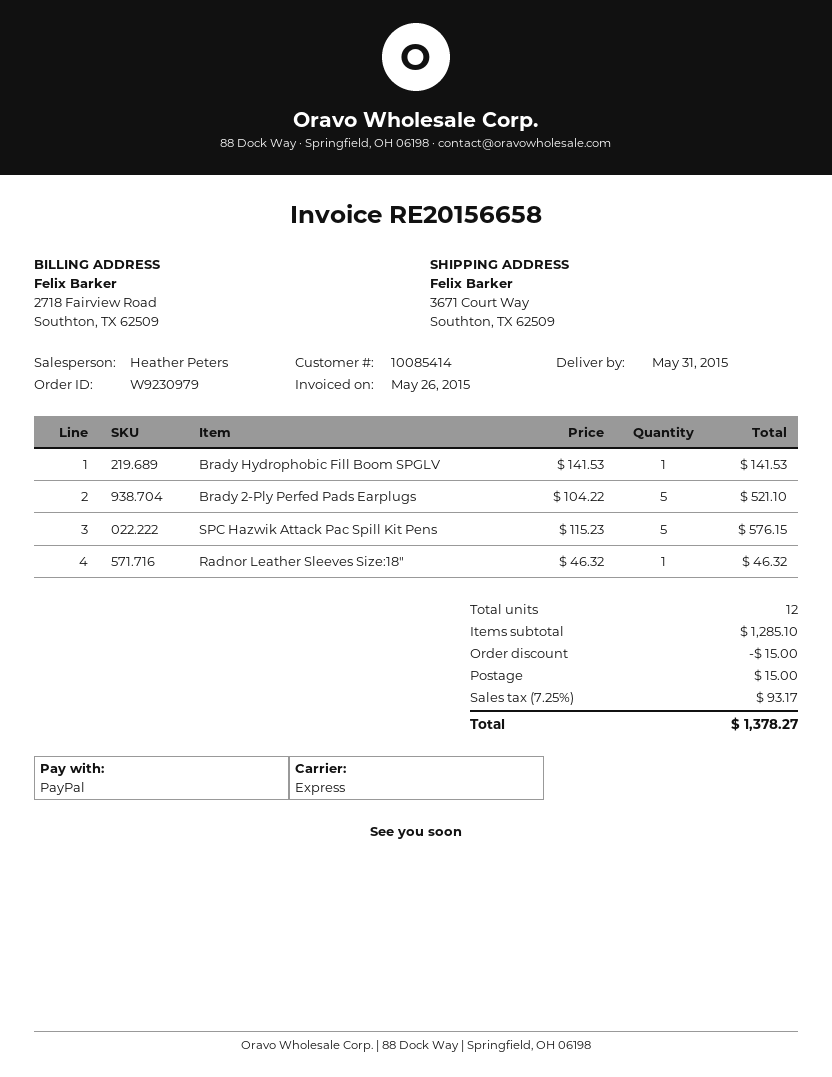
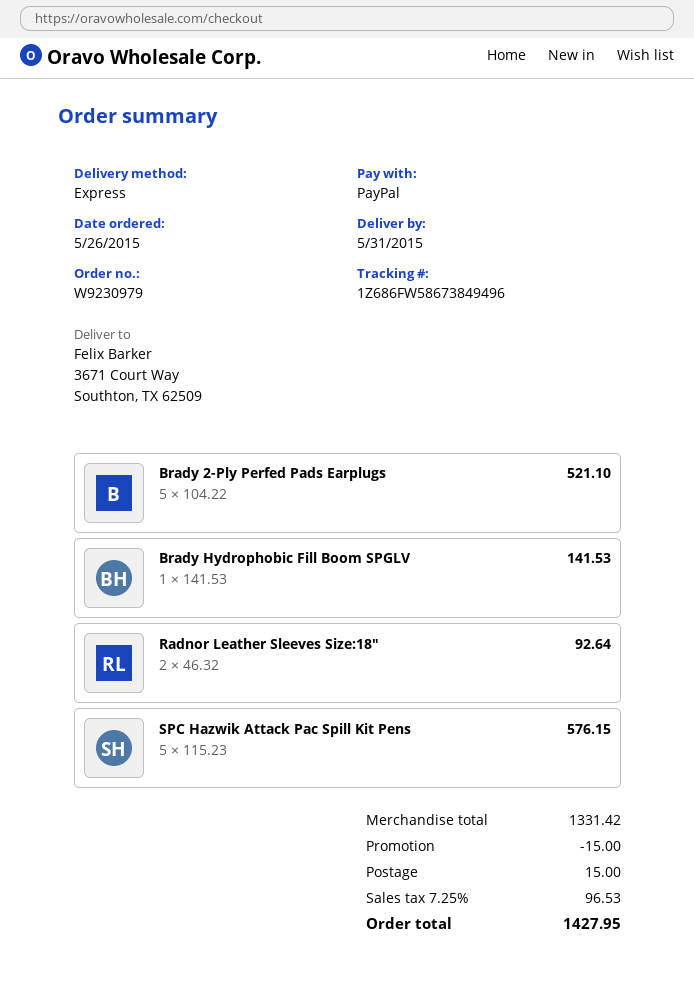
Radnor Leather Sleeves Size:18": 1 x 46.32 = 46.32 -> 2 x 46.32 = 92.64
subtotal: 1285.10 -> 1331.42
tax: 7.25% = 93.17 -> 7.25% = 96.53
total: 1378.27 -> 1427.95

